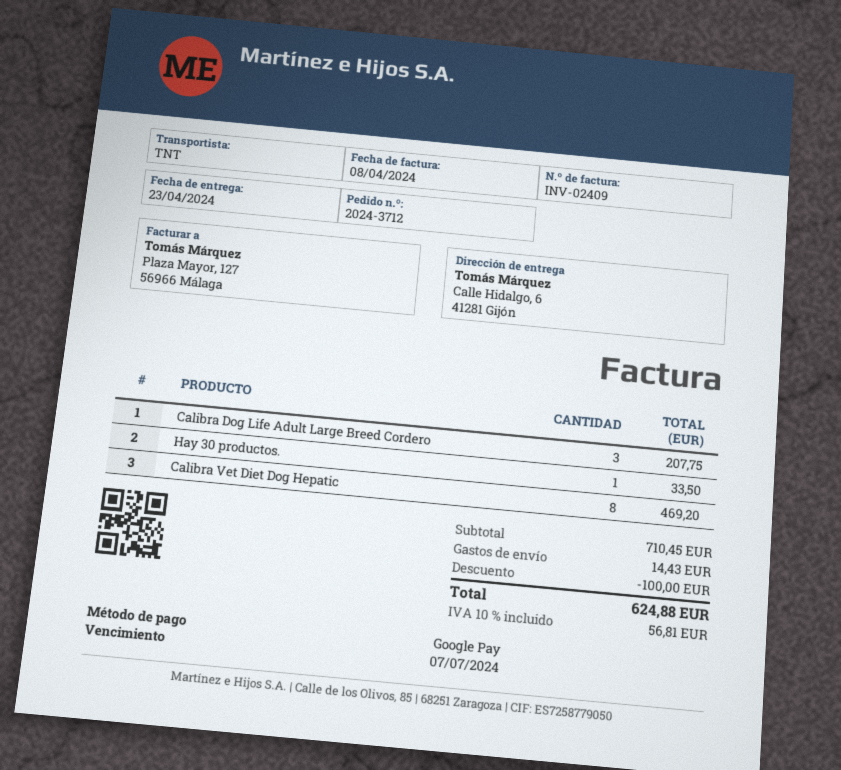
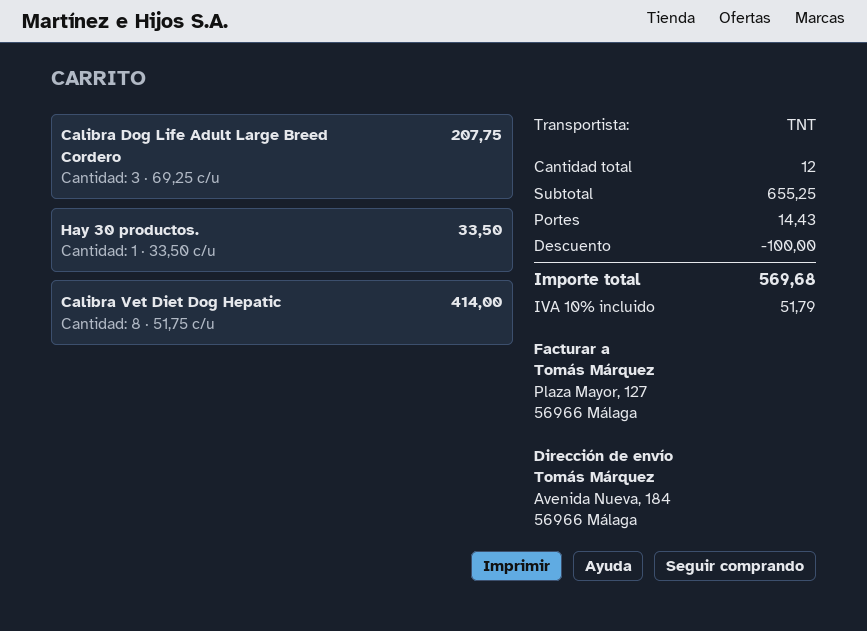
ship to: Calle Hidalgo, 6, 41281 Gijón -> Avenida Nueva, 184, 56966 Málaga
Calibra Vet Diet Dog Hepatic: 8 for 469.20 -> 8 for 414.00
subtotal: 710.45 -> 655.25
tax: 10% = 56.81 -> 10% = 51.79
total: 624.88 -> 569.68

